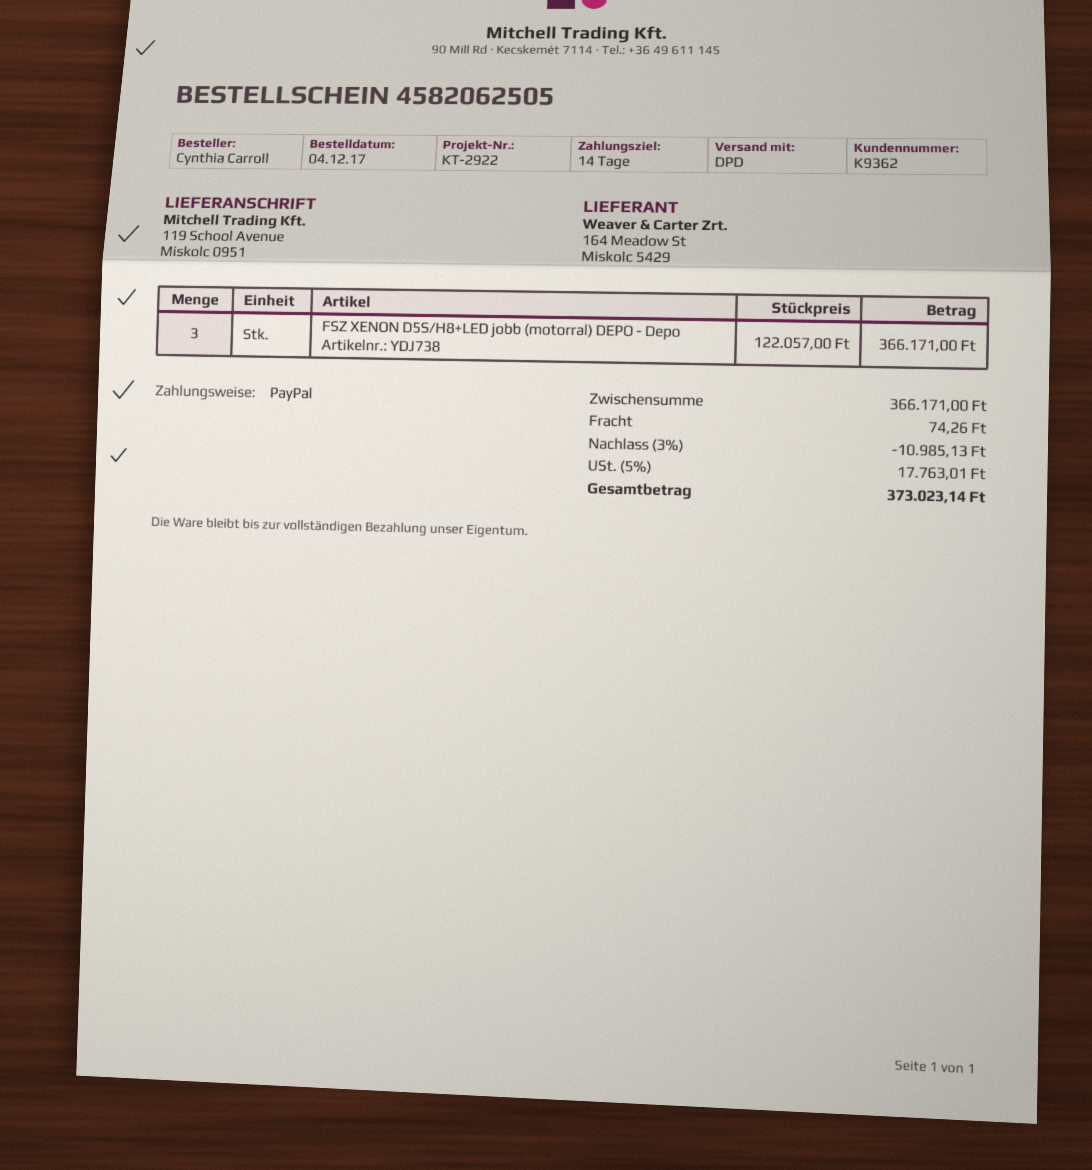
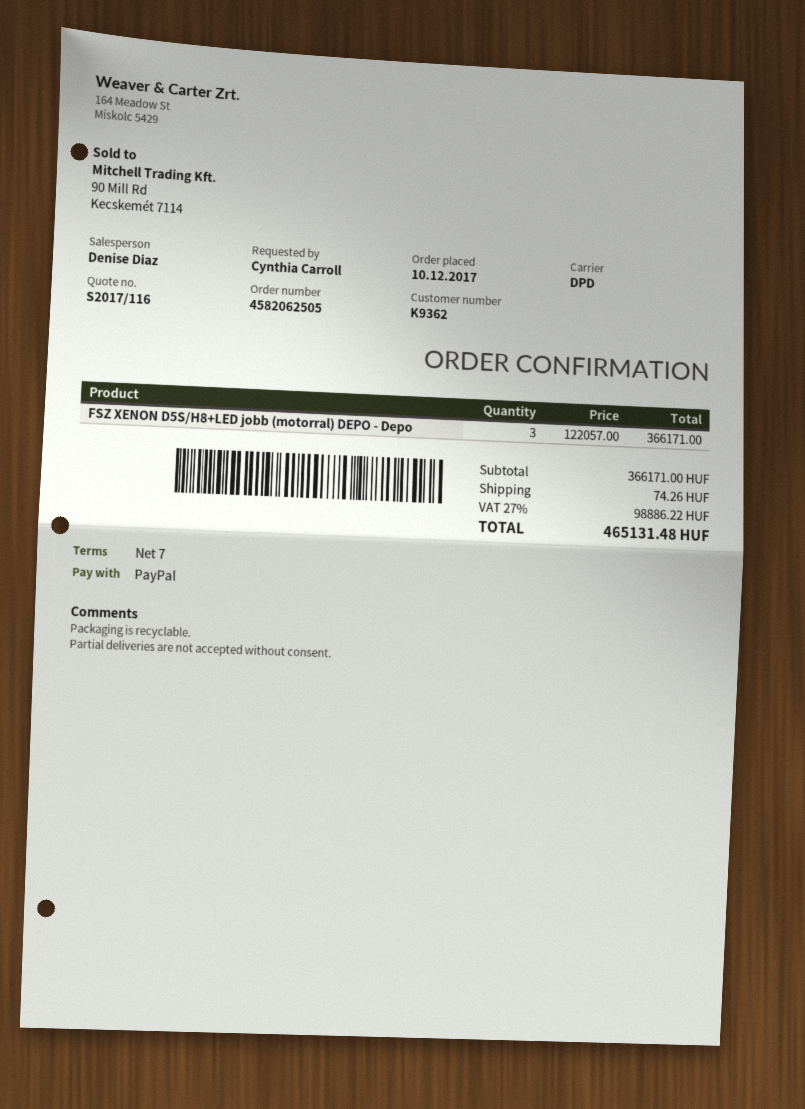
order date: 2017-12-04 -> 2017-12-10
payment terms: 14 days -> 7 days
discount: 3% = 10985.13 -> none
tax: 5% = 17763.01 -> 27% = 98886.22
total: 373023.14 -> 465131.48

